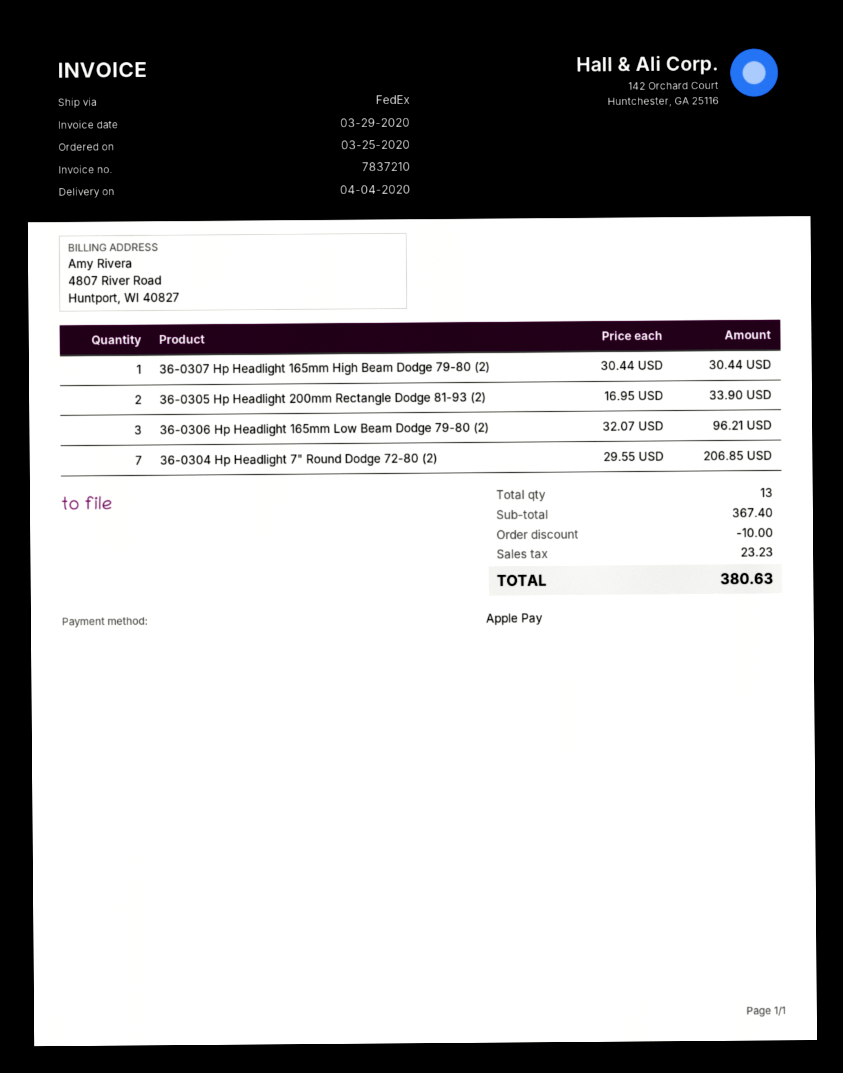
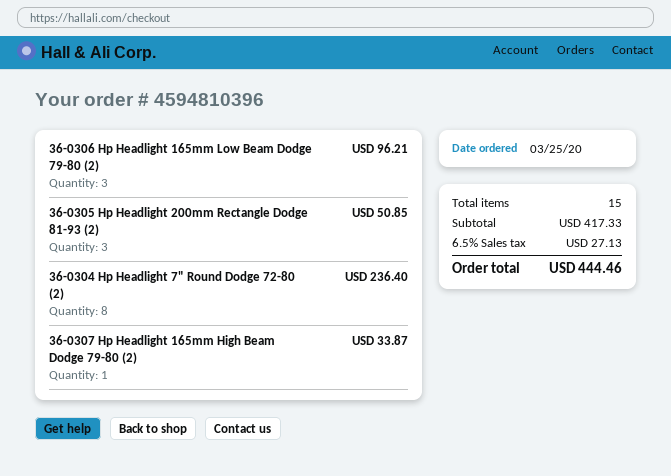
36-0307 Hp Headlight 165mm High Beam Dodge 79-80 (2): 1 for 30.44 -> 1 for 33.87
36-0305 Hp Headlight 200mm Rectangle Dodge 81-93 (2): 2 for 33.90 -> 3 for 50.85
36-0304 Hp Headlight 7" Round Dodge 72-80 (2): 7 for 206.85 -> 8 for 236.40
total quantity: 13 -> 15
subtotal: 367.40 -> 417.33
discount: 10.00 -> none
tax: 23.23 -> 27.13
total: 380.63 -> 444.46

